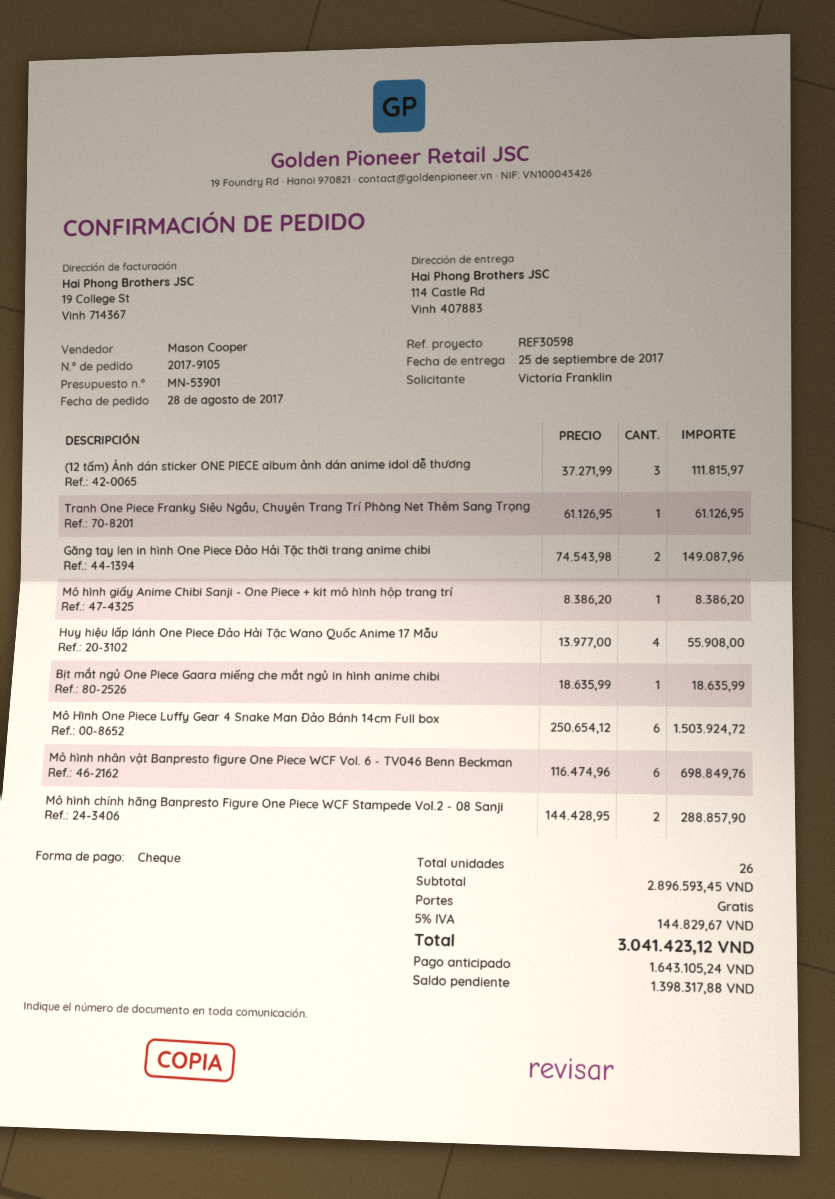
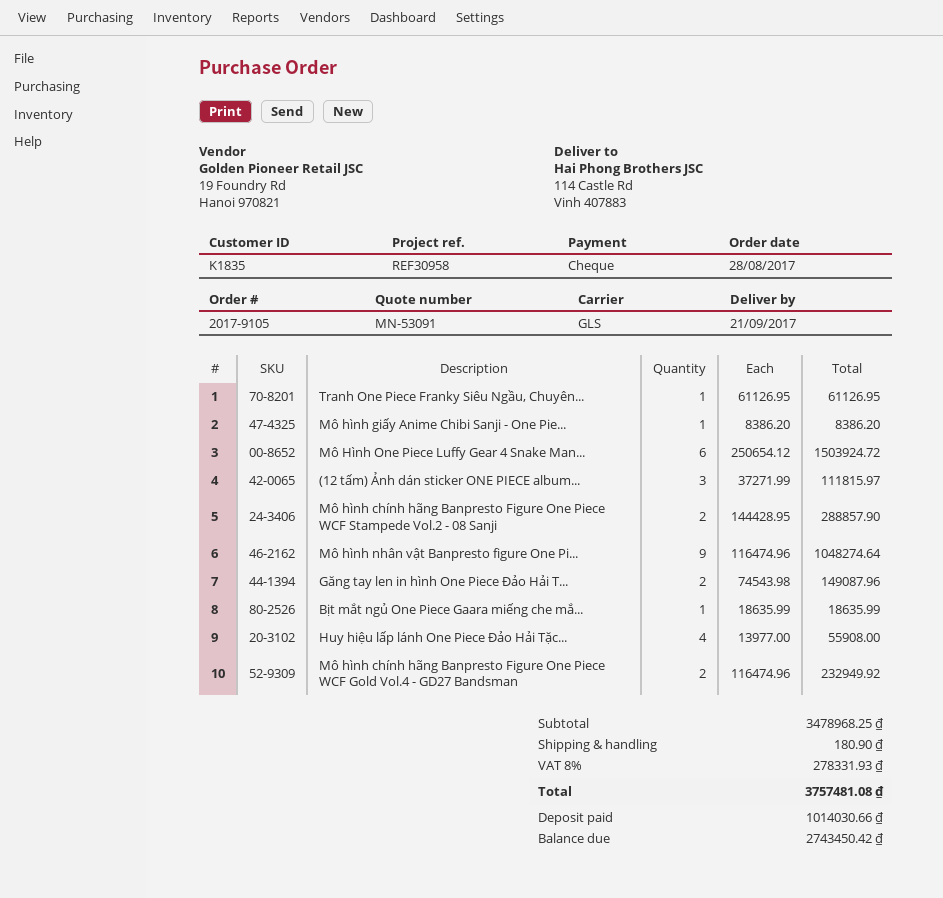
quote number: MN-53901 -> MN-53091
delivery date: 2017-09-25 -> 2017-09-21
reference: REF30598 -> REF30958
Mô hình nhân vật Banpresto figure One Piece WCF Vol. 6 - TV046 Benn Beckman: 6 x 116474.96 = 698849.76 -> 9 x 116474.96 = 1048274.64
Mô hình chính hãng Banpresto Figure One Piece WCF Gold Vol.4 - GD27 Bandsman: none -> 2 x 116474.96 = 232949.92
subtotal: 2896593.45 -> 3478968.25
shipping: 0.00 -> 180.90
tax: 5% = 144829.67 -> 8% = 278331.93
total: 3041423.12 -> 3757481.08
deposit: 1643105.24 -> 1014030.66
balance: 1398317.88 -> 2743450.42

